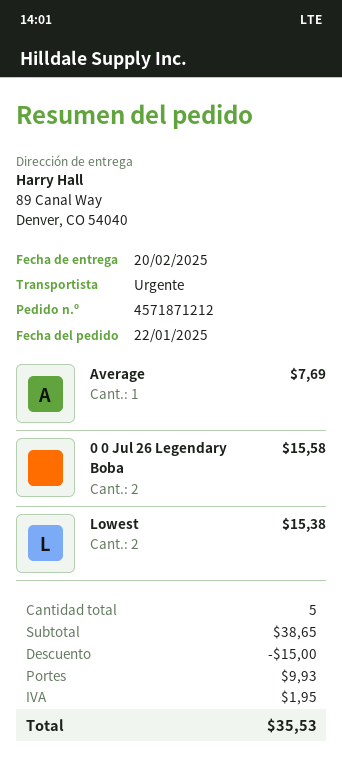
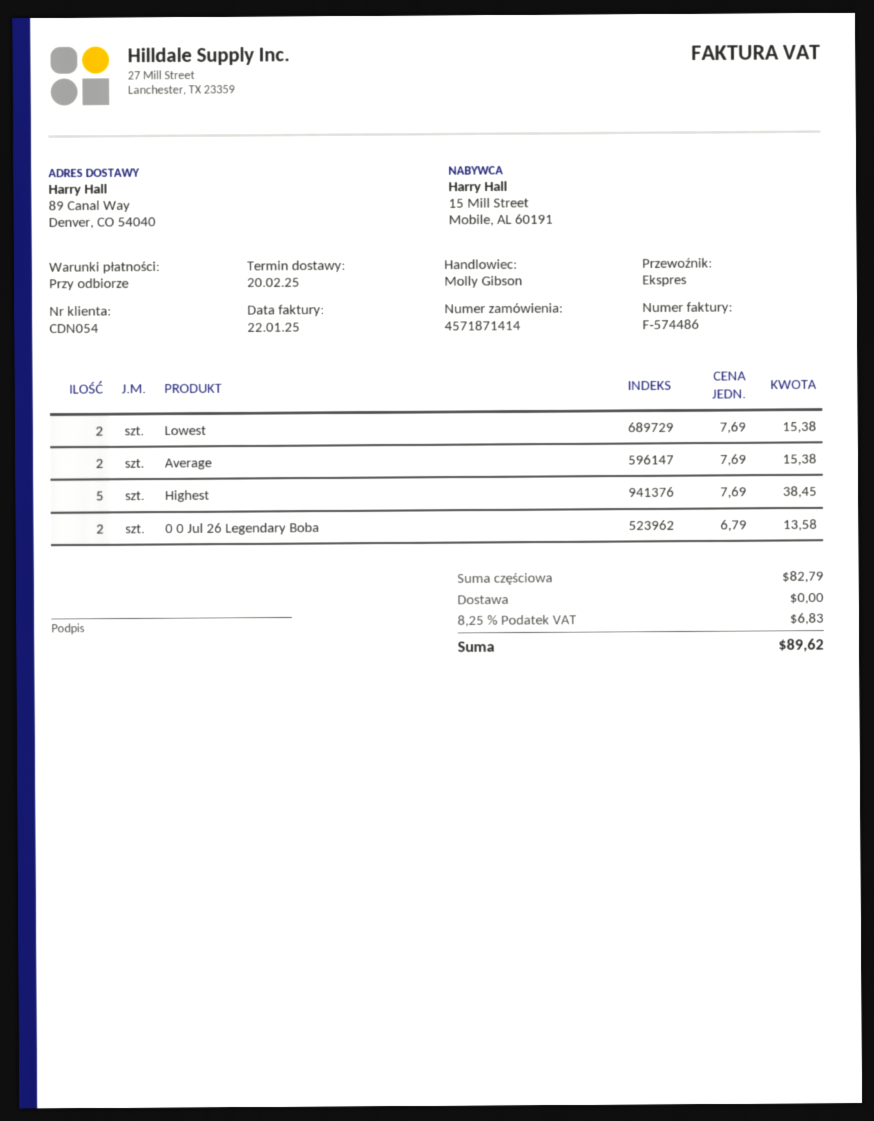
order number: 4571871212 -> 4571871414
Average: 1 for 7.69 -> 2 for 15.38
0 0 Jul 26 Legendary Boba: 2 for 15.58 -> 2 for 13.58
Highest: none -> 5 for 38.45
subtotal: 38.65 -> 82.79
discount: 15.00 -> none
shipping: 9.93 -> 0.00
tax: 1.95 -> 6.83
total: 35.53 -> 89.62

